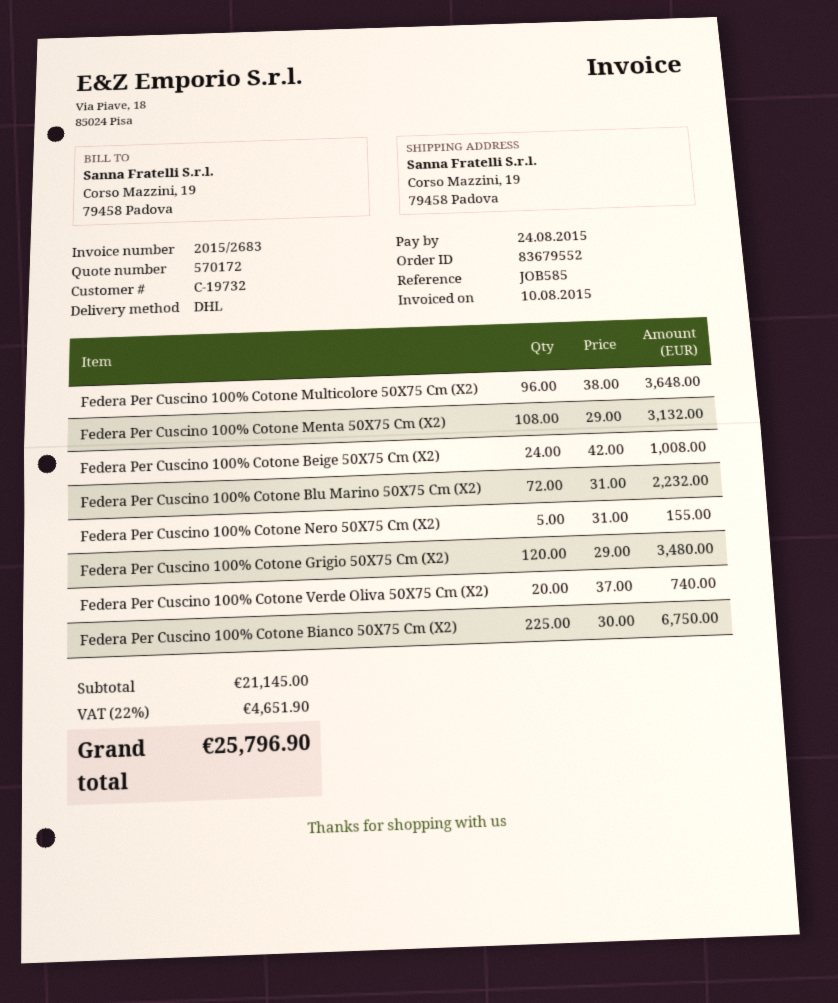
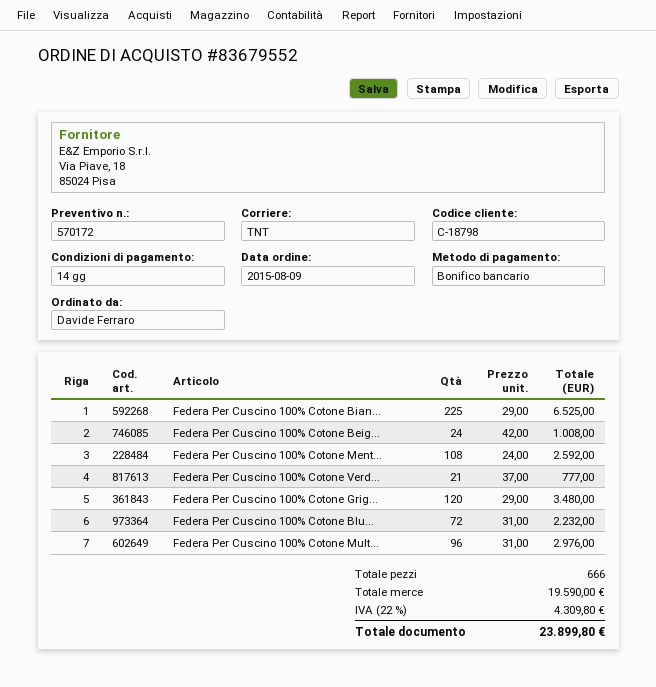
customer number: C-19732 -> C-18798
shipping method: DHL -> TNT
Federa Per Cuscino 100% Cotone Multicolore 50X75 Cm (X2): 96 x 38.00 = 3648.00 -> 96 x 31.00 = 2976.00
Federa Per Cuscino 100% Cotone Menta 50X75 Cm (X2): 108 x 29.00 = 3132.00 -> 108 x 24.00 = 2592.00
Federa Per Cuscino 100% Cotone Nero 50X75 Cm (X2): 5 x 31.00 = 155.00 -> none
Federa Per Cuscino 100% Cotone Verde Oliva 50X75 Cm (X2): 20 x 37.00 = 740.00 -> 21 x 37.00 = 777.00
Federa Per Cuscino 100% Cotone Bianco 50X75 Cm (X2): 225 x 30.00 = 6750.00 -> 225 x 29.00 = 6525.00
subtotal: 21145.00 -> 19590.00
tax: 22% = 4651.90 -> 22% = 4309.80
total: 25796.90 -> 23899.80

